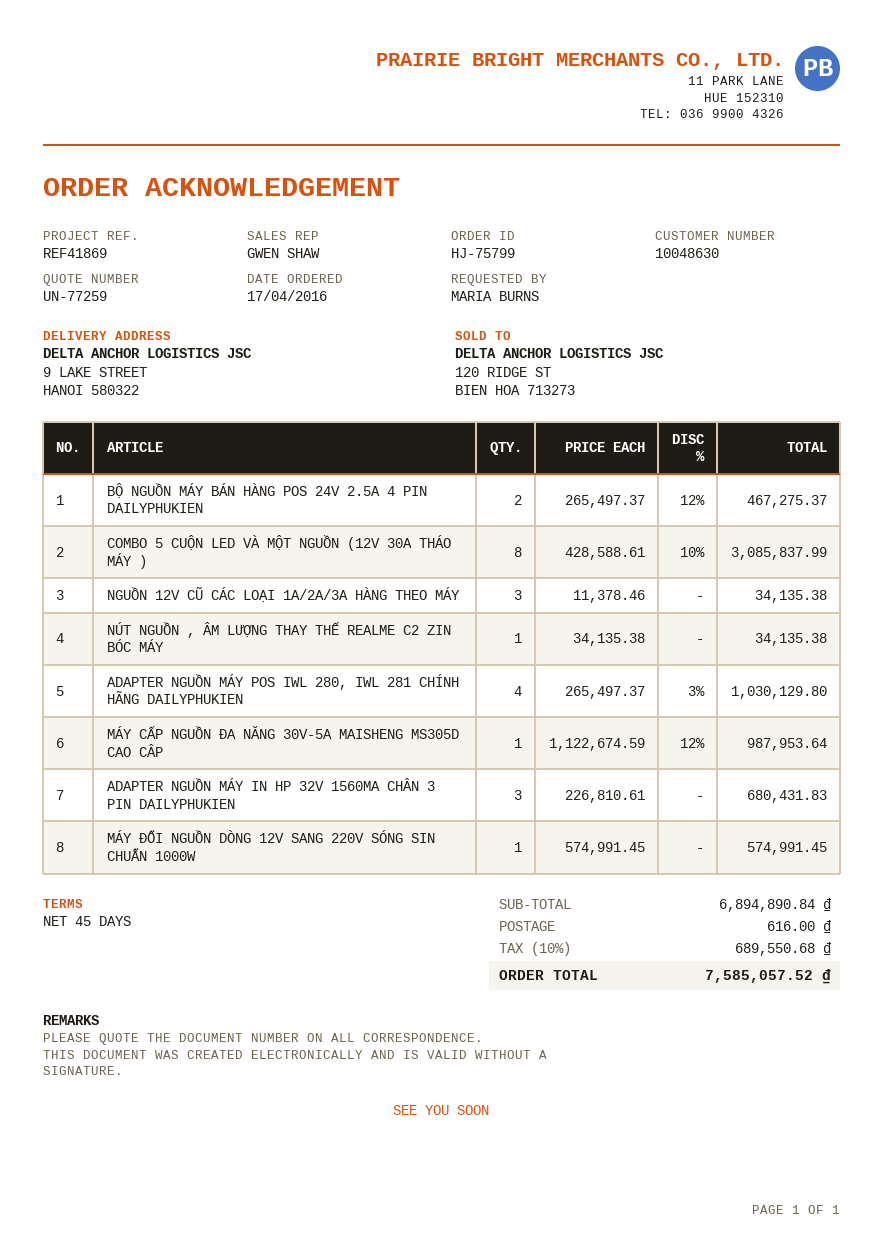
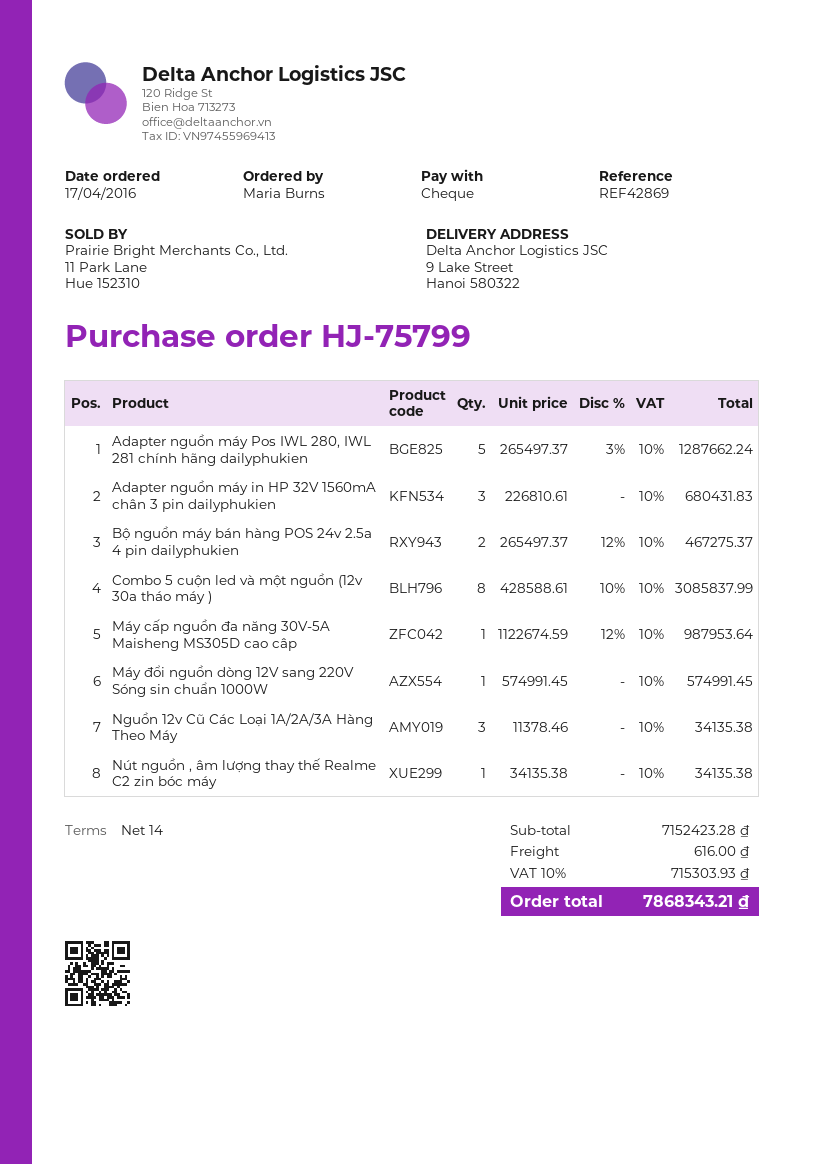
payment terms: 45 days -> 14 days
reference: REF41869 -> REF42869
ADAPTER NGUỒN MÁY POS IWL 280, IWL 281 CHÍNH HÃNG DAILYPHUKIEN: 4 x 265497.37 - 3% = 1030129.80 -> 5 x 265497.37 - 3% = 1287662.24
subtotal: 6894890.84 -> 7152423.28
tax: 10% = 689550.68 -> 10% = 715303.93
total: 7585057.52 -> 7868343.21

